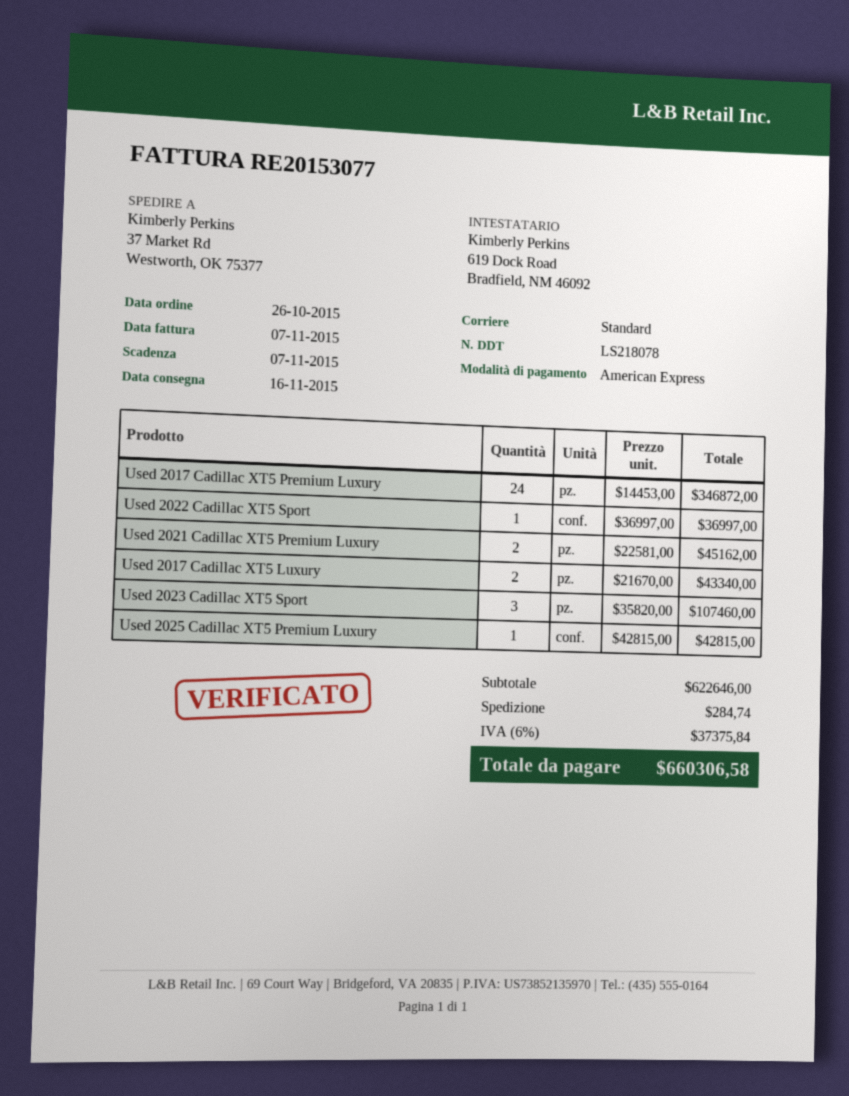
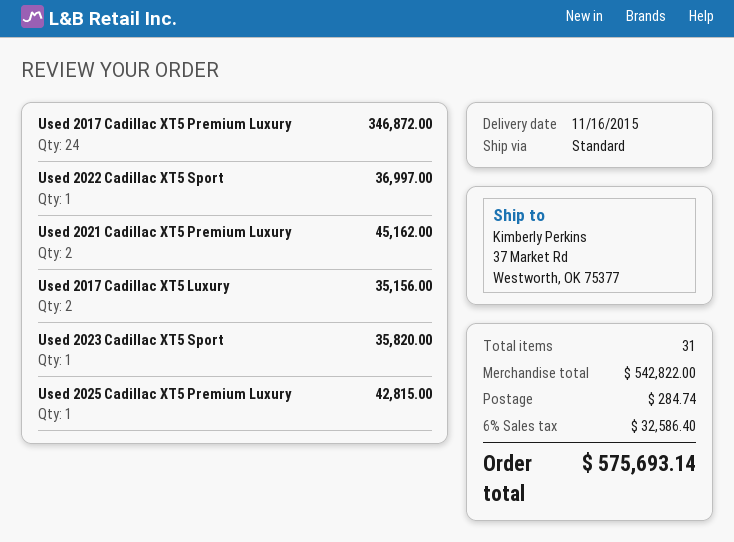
Used 2017 Cadillac XT5 Luxury: 2 for 43340.00 -> 2 for 35156.00
Used 2023 Cadillac XT5 Sport: 3 for 107460.00 -> 1 for 35820.00
subtotal: 622646.00 -> 542822.00
tax: 6% = 37375.84 -> 6% = 32586.40
total: 660306.58 -> 575693.14

